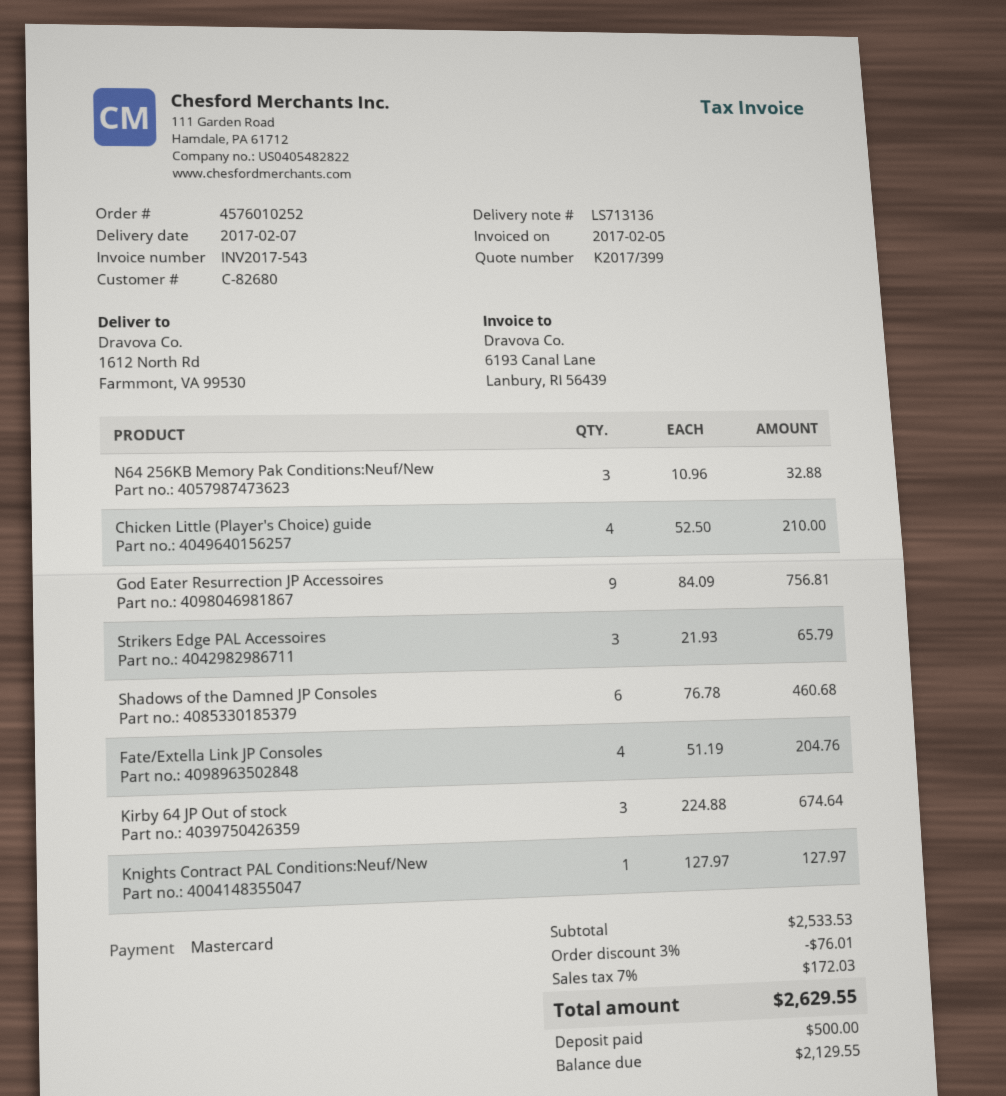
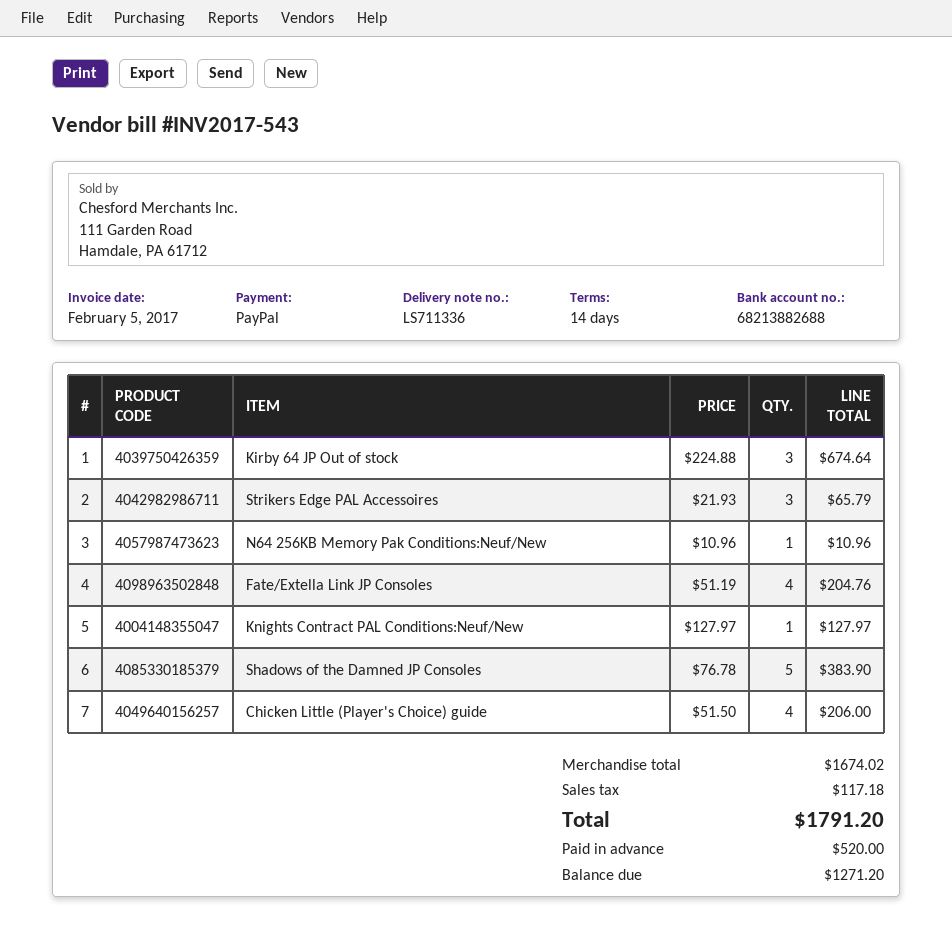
delivery note number: LS713136 -> LS711336
payment method: Mastercard -> PayPal
N64 256KB Memory Pak Conditions:Neuf/New: 3 x 10.96 = 32.88 -> 1 x 10.96 = 10.96
Chicken Little (Player's Choice) guide: 4 x 52.50 = 210.00 -> 4 x 51.50 = 206.00
God Eater Resurrection JP Accessoires: 9 x 84.09 = 756.81 -> none
Shadows of the Damned JP Consoles: 6 x 76.78 = 460.68 -> 5 x 76.78 = 383.90
subtotal: 2533.53 -> 1674.02
discount: 3% = 76.01 -> none
tax: 172.03 -> 117.18
total: 2629.55 -> 1791.20
deposit: 500.00 -> 520.00
balance: 2129.55 -> 1271.20

